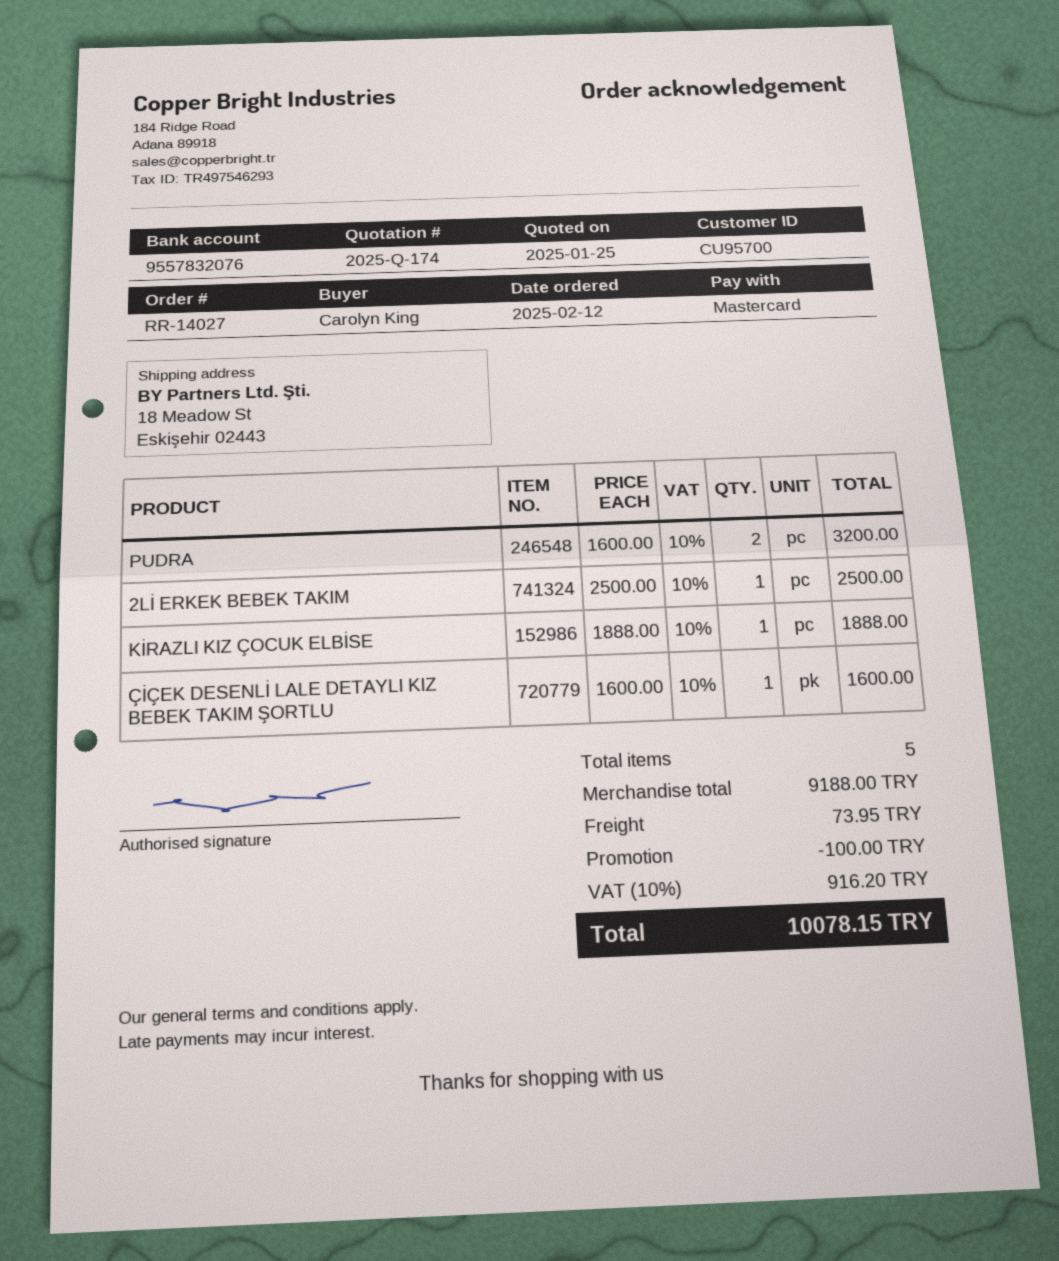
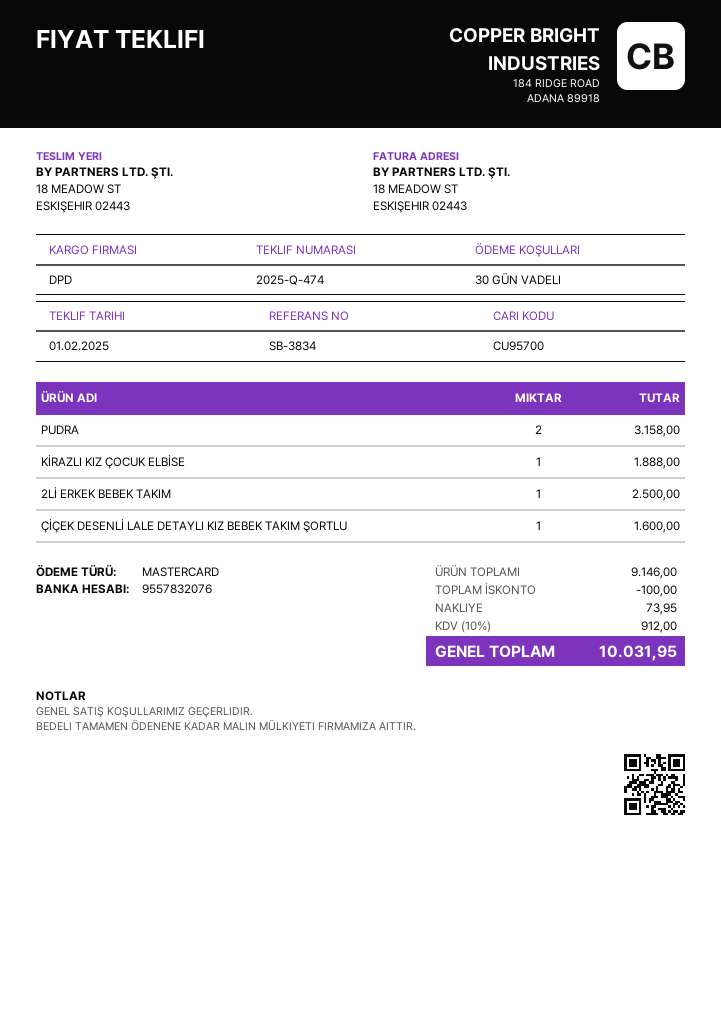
quote number: 2025-Q-174 -> 2025-Q-474
quote date: 2025-01-25 -> 2025-02-01
PUDRA: 2 for 3200.00 -> 2 for 3158.00
subtotal: 9188.00 -> 9146.00
tax: 10% = 916.20 -> 10% = 912.00
total: 10078.15 -> 10031.95

